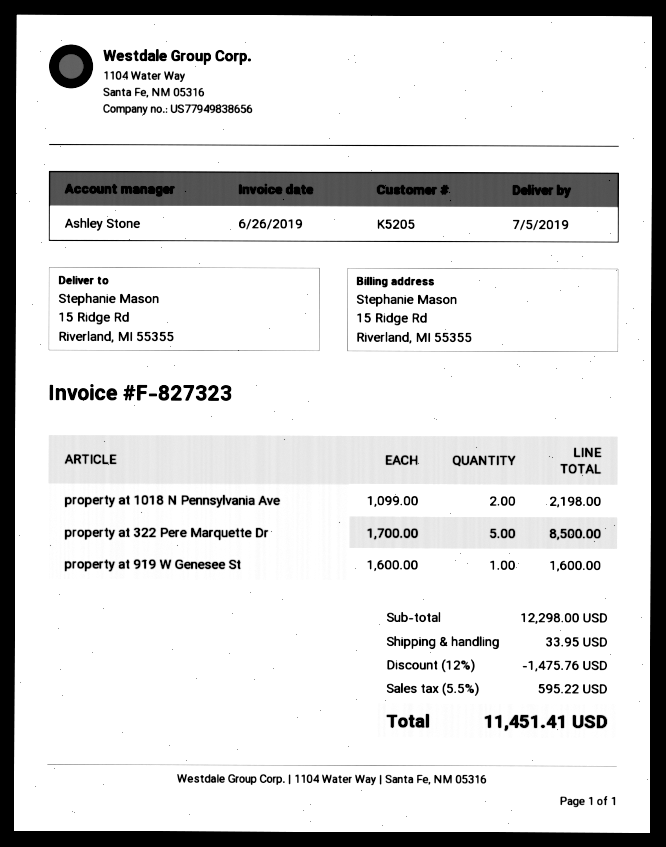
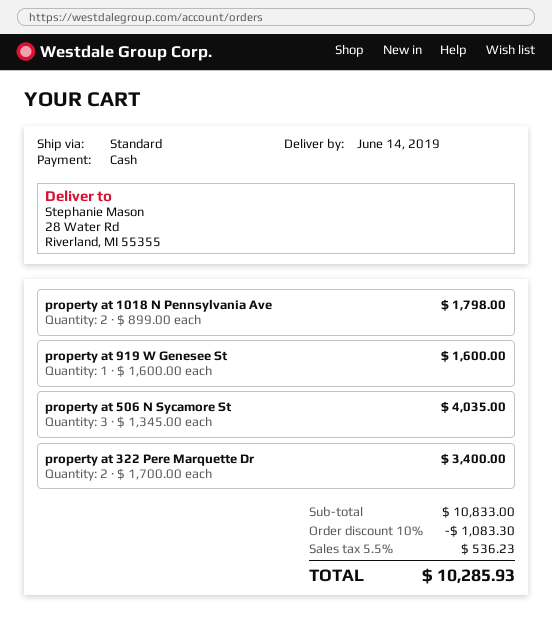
delivery date: 2019-07-05 -> 2019-06-14
ship to: 15 Ridge Rd, Riverland, MI 55355 -> 28 Water Rd, Riverland, MI 55355
property at 1018 N Pennsylvania Ave: 2 x 1099.00 = 2198.00 -> 2 x 899.00 = 1798.00
property at 322 Pere Marquette Dr: 5 x 1700.00 = 8500.00 -> 2 x 1700.00 = 3400.00
property at 506 N Sycamore St: none -> 3 x 1345.00 = 4035.00
subtotal: 12298.00 -> 10833.00
discount: 12% = 1475.76 -> 10% = 1083.30
shipping: 33.95 -> none
tax: 5.5% = 595.22 -> 5.5% = 536.23
total: 11451.41 -> 10285.93

